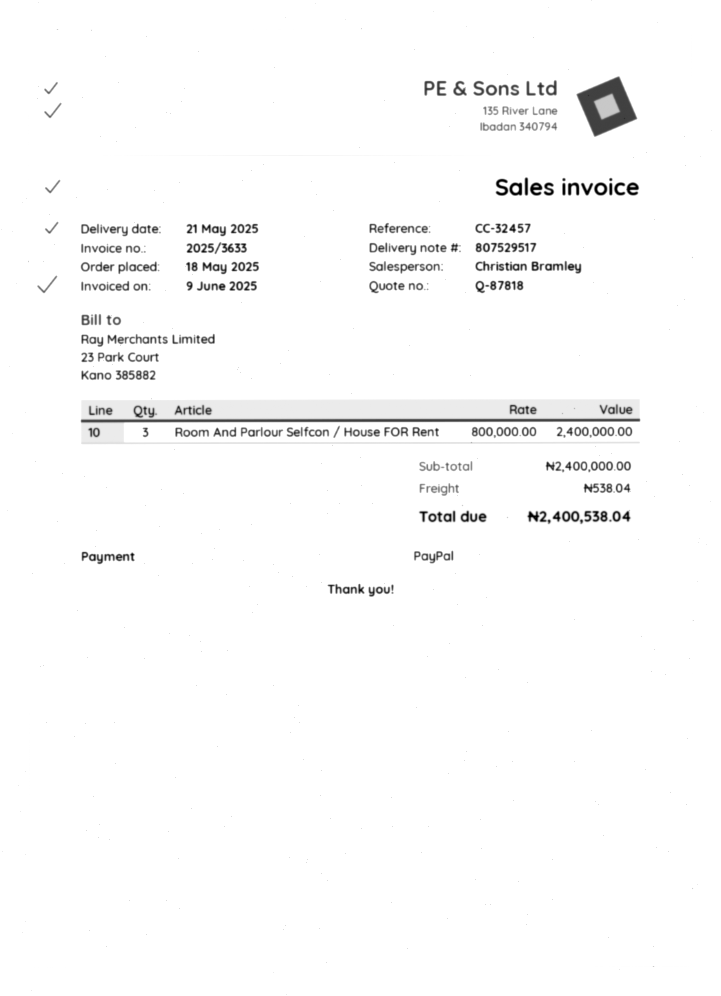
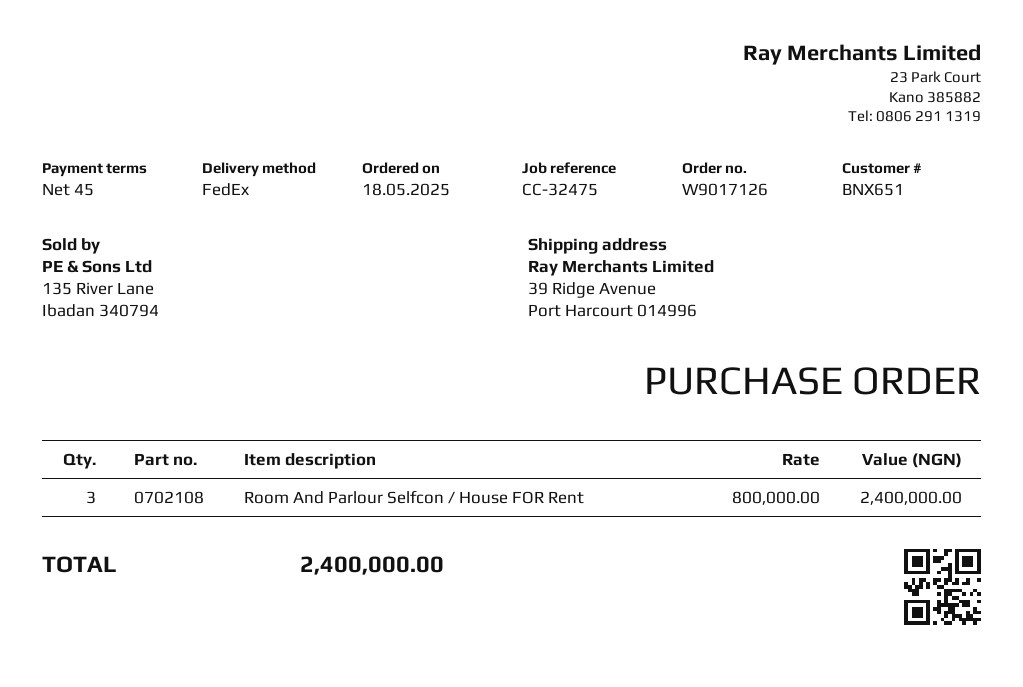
reference: CC-32457 -> CC-32475
shipping: 538.04 -> none
total: 2400538.04 -> 2400000.00

